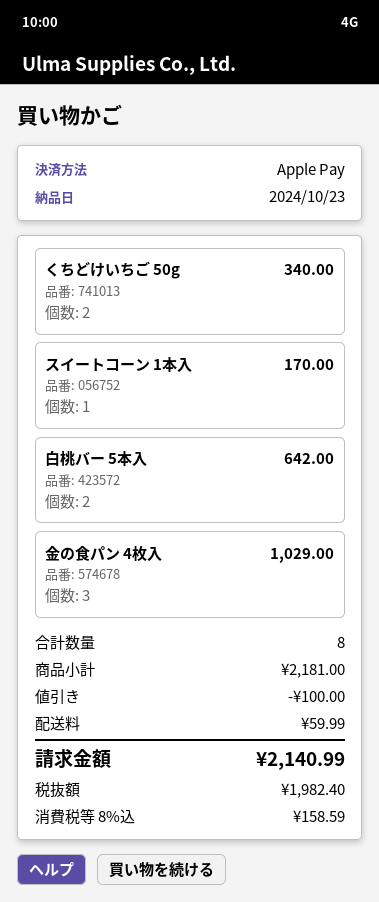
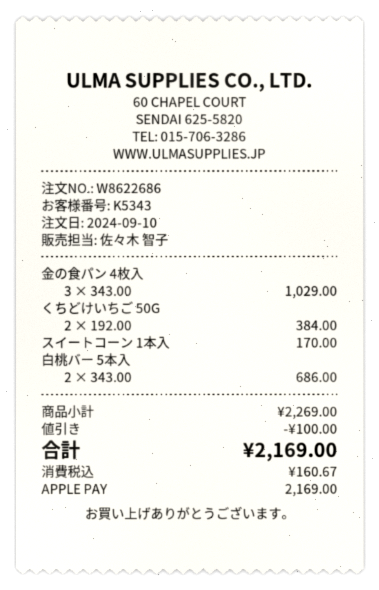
くちどけいちご 50g: 2 for 340.00 -> 2 for 384.00
白桃バー 5本入: 2 for 642.00 -> 2 for 686.00
subtotal: 2181.00 -> 2269.00
shipping: 59.99 -> none
tax: 158.59 -> 160.67
total: 2140.99 -> 2169.00

